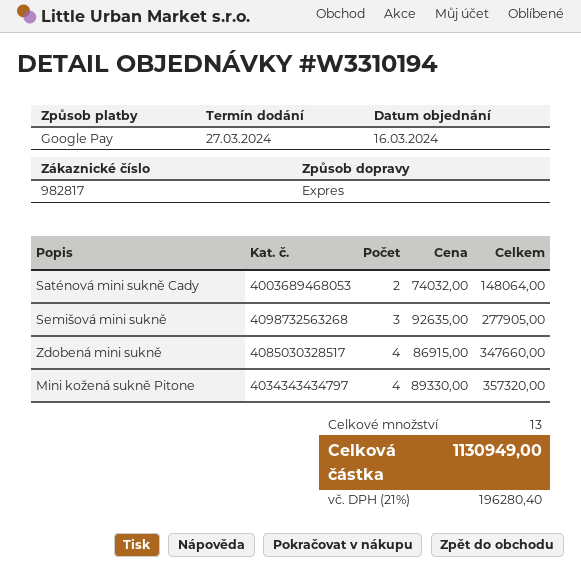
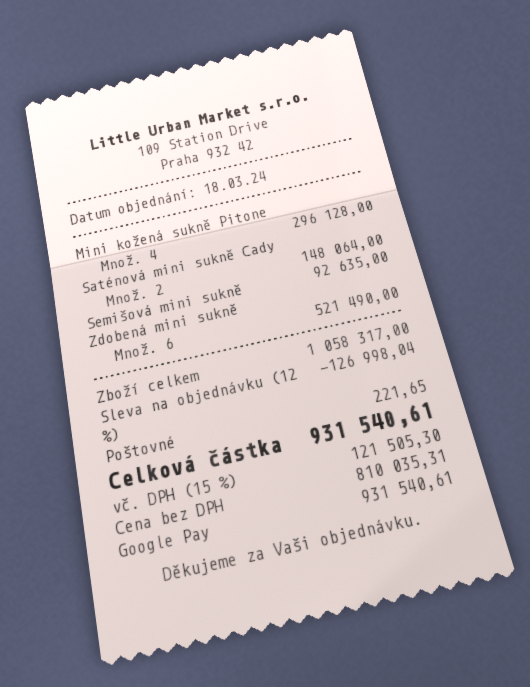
order date: 2024-03-16 -> 2024-03-18
Semišová mini sukně: 3 for 277905.00 -> 1 for 92635.00
Zdobená mini sukně: 4 for 347660.00 -> 6 for 521490.00
Mini kožená sukně Pitone: 4 for 357320.00 -> 4 for 296128.00
discount: none -> 12% = 126998.04
shipping: none -> 221.65
tax: 21% = 196280.40 -> 15% = 121505.30
total: 1130949.00 -> 931540.61

